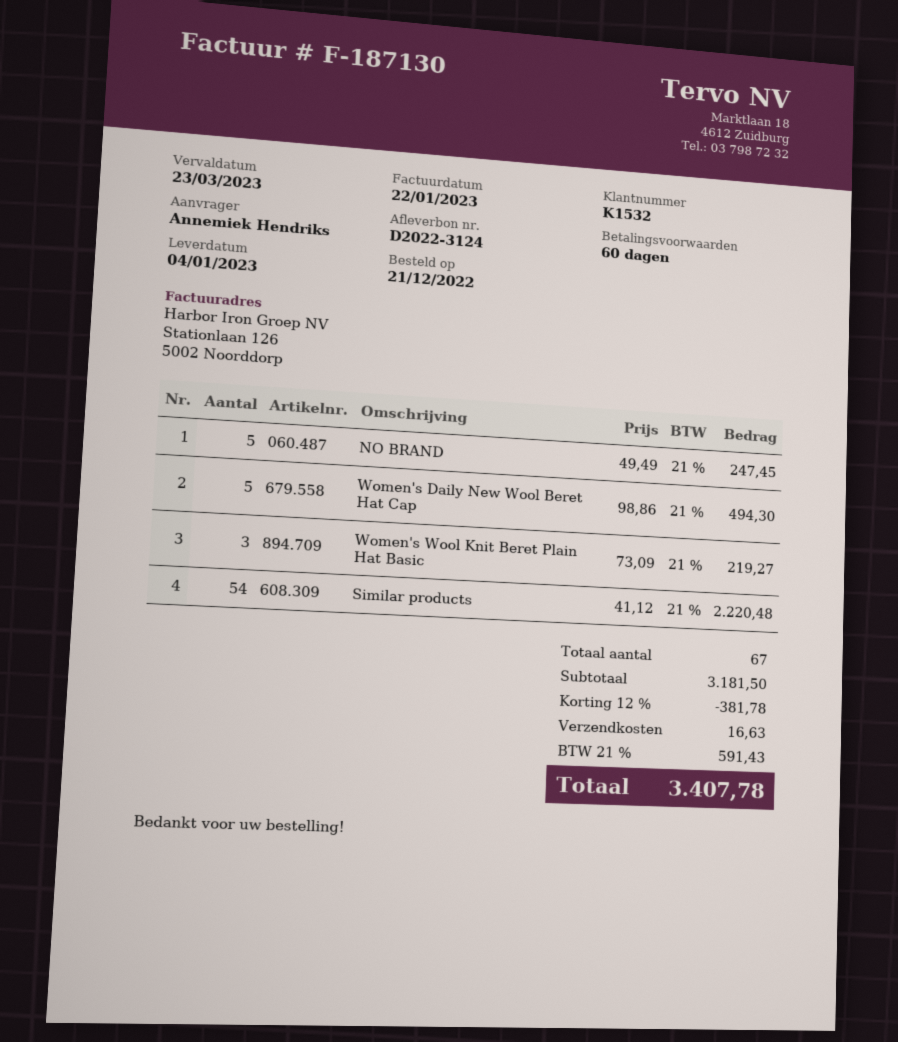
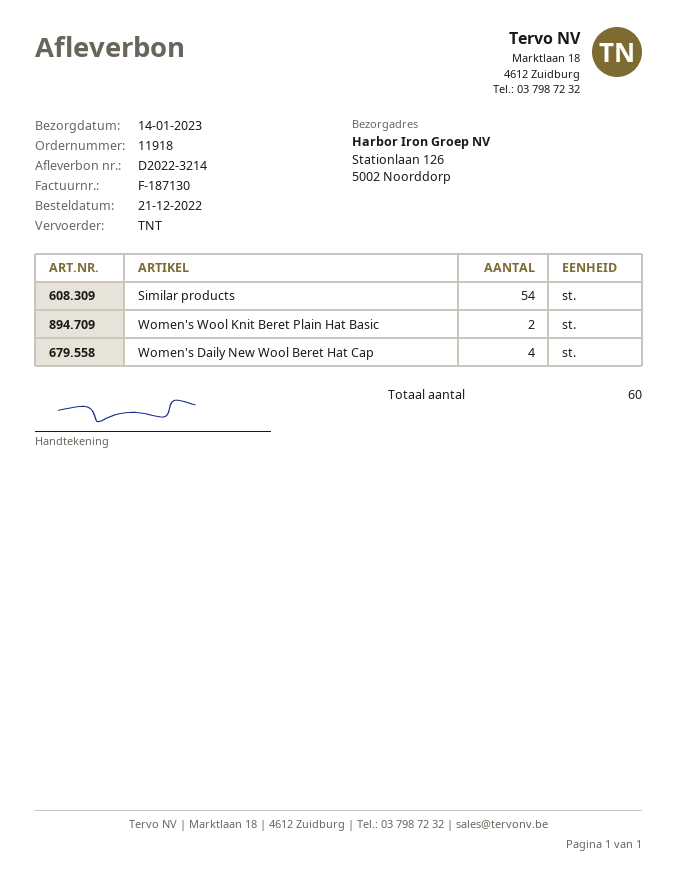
delivery note number: D2022-3124 -> D2022-3214
delivery date: 2023-01-04 -> 2023-01-14
NO BRAND: 5 -> none
Women's Daily New Wool Beret Hat Cap: 5 -> 4
Women's Wool Knit Beret Plain Hat Basic: 3 -> 2
total quantity: 67 -> 60

